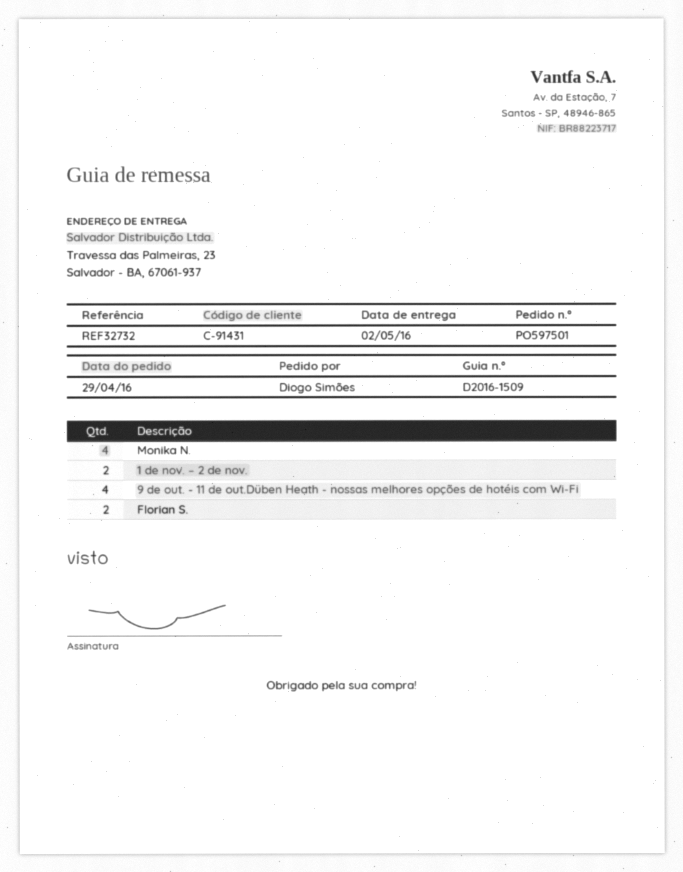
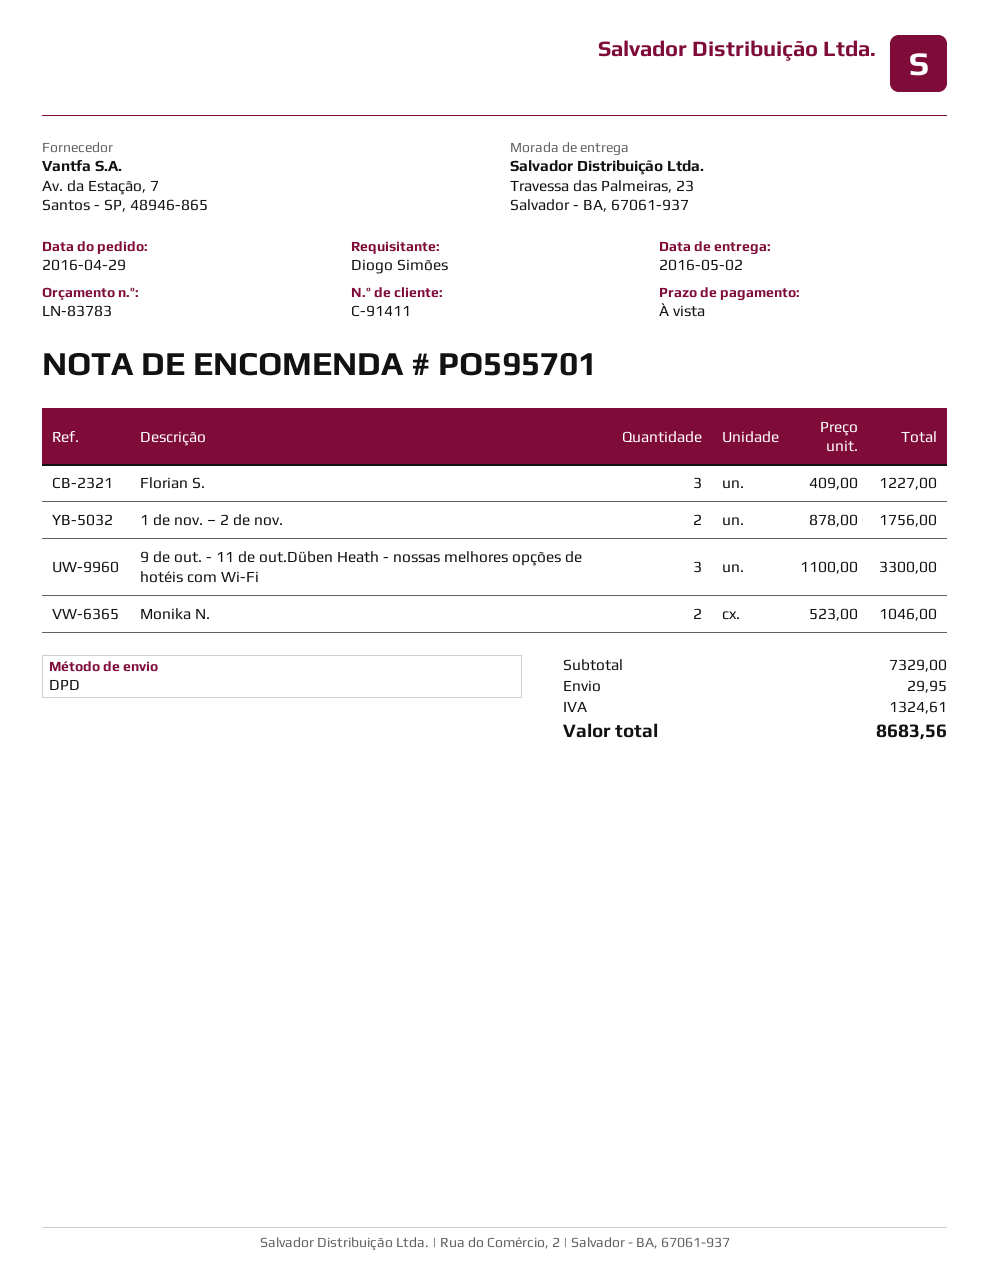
order number: PO597501 -> PO595701
customer number: C-91431 -> C-91411
Monika N.: 4 -> 2
9 de out. - 11 de out.Düben Heath - nossas melhores opções de hotéis com Wi-Fi: 4 -> 3
Florian S.: 2 -> 3

